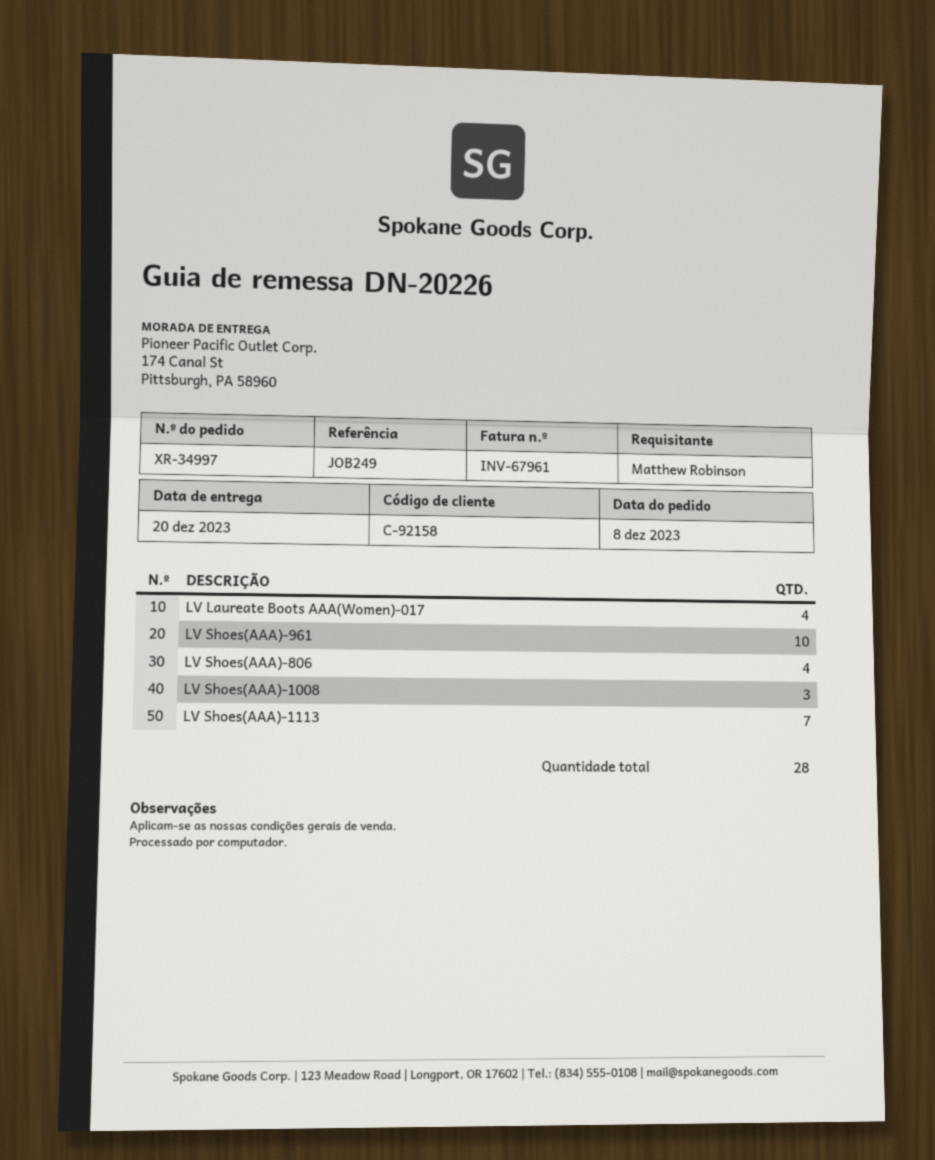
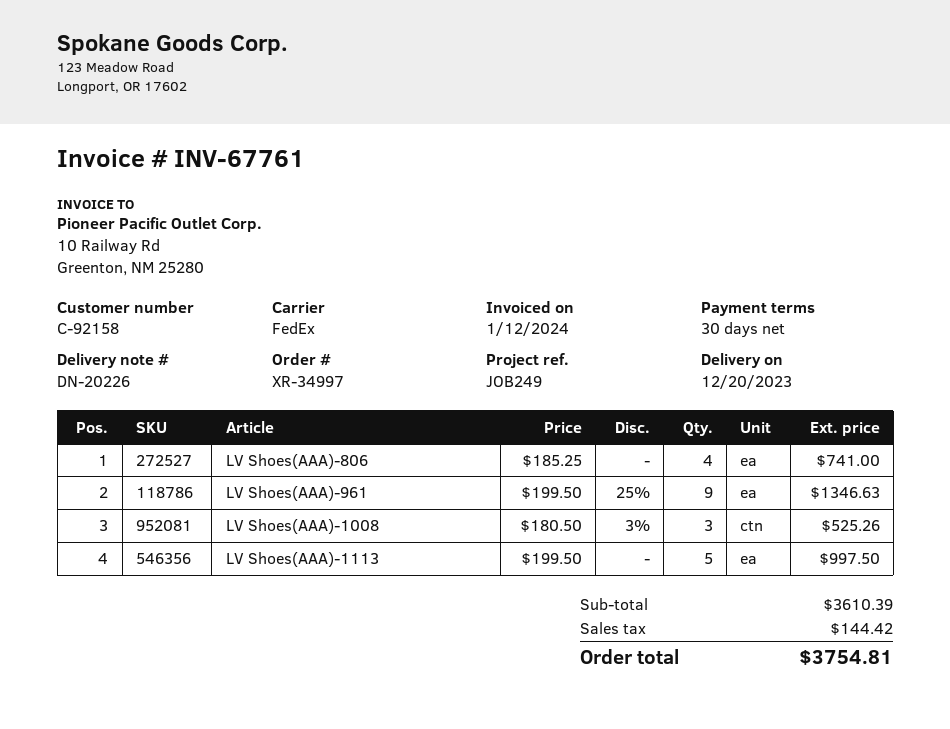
invoice number: INV-67961 -> INV-67761
LV Laureate Boots AAA(Women)-017: 4 -> none
LV Shoes(AAA)-961: 10 -> 9
LV Shoes(AAA)-1113: 7 -> 5

